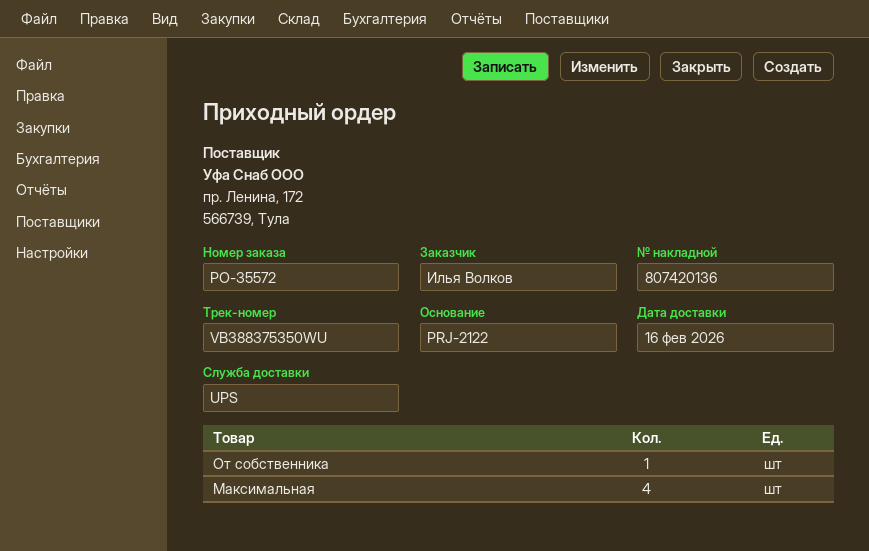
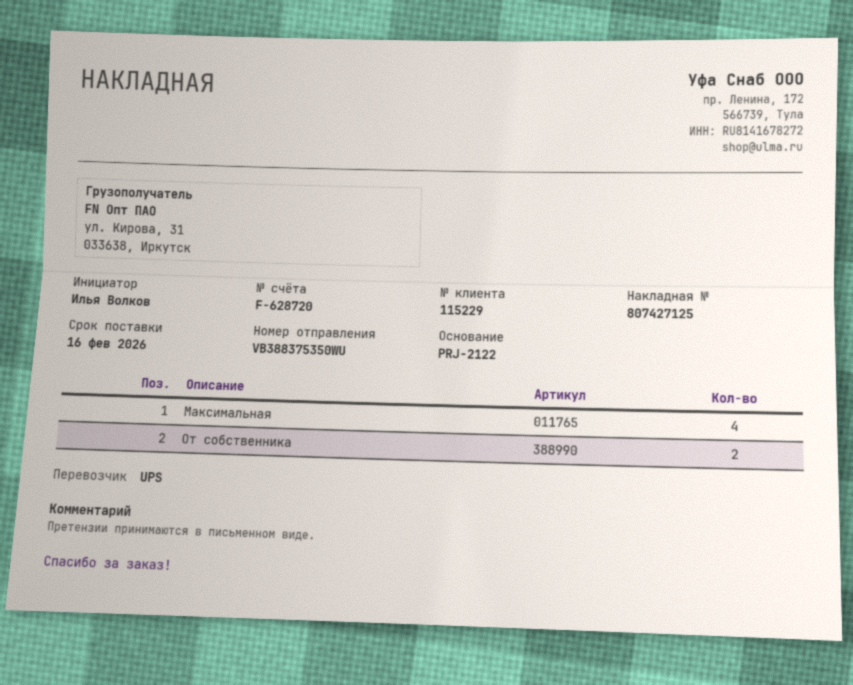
delivery note number: 807420136 -> 807427125
От собственника: 1 -> 2

